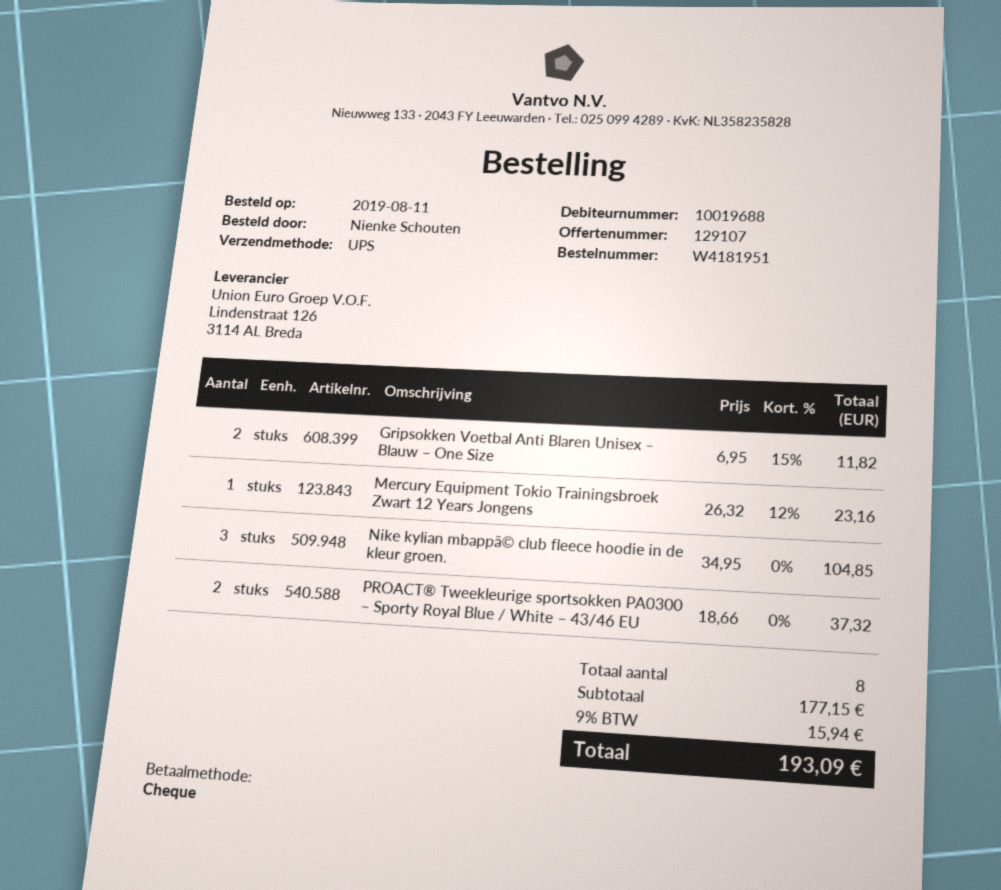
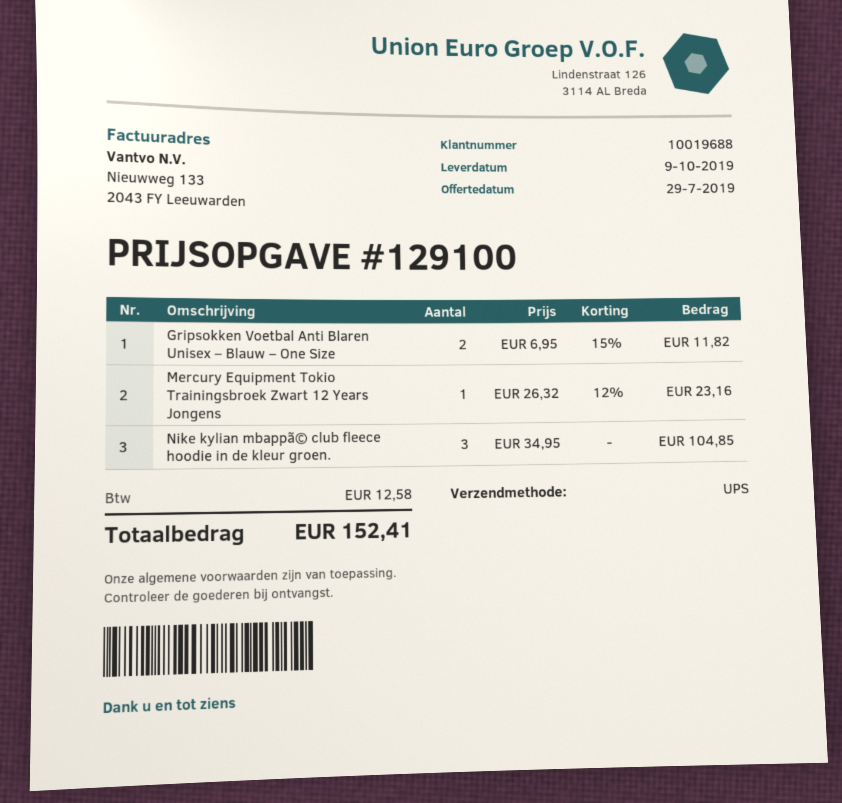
quote number: 129107 -> 129100
PROACT® Tweekleurige sportsokken PA0300 – Sporty Royal Blue / White – 43/46 EU: 2 x 18.66 = 37.32 -> none
tax: 15.94 -> 12.58
total: 193.09 -> 152.41

